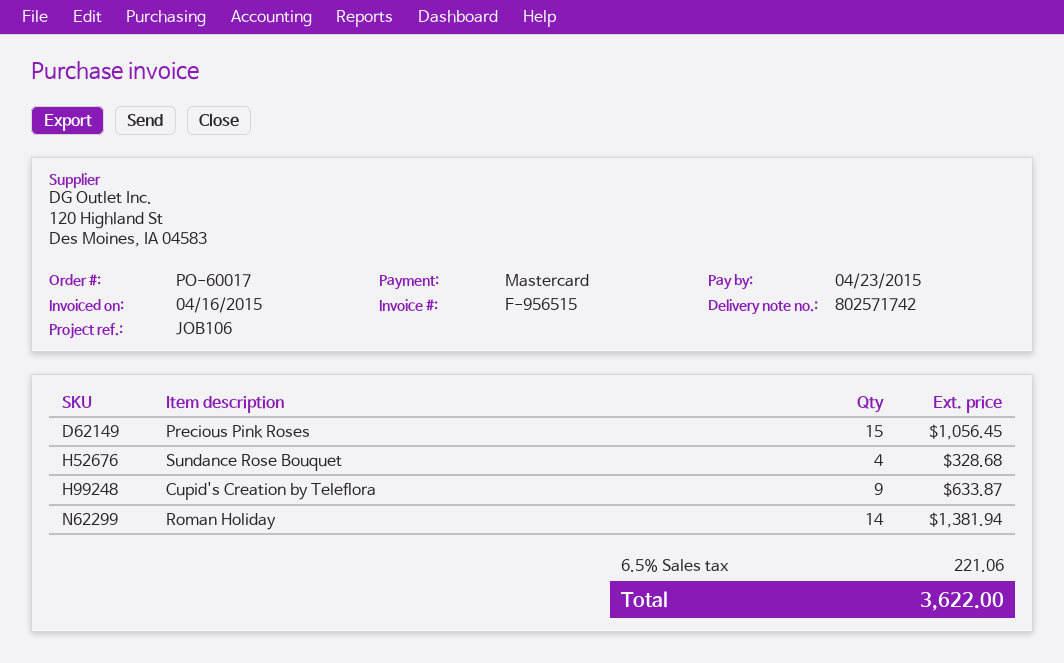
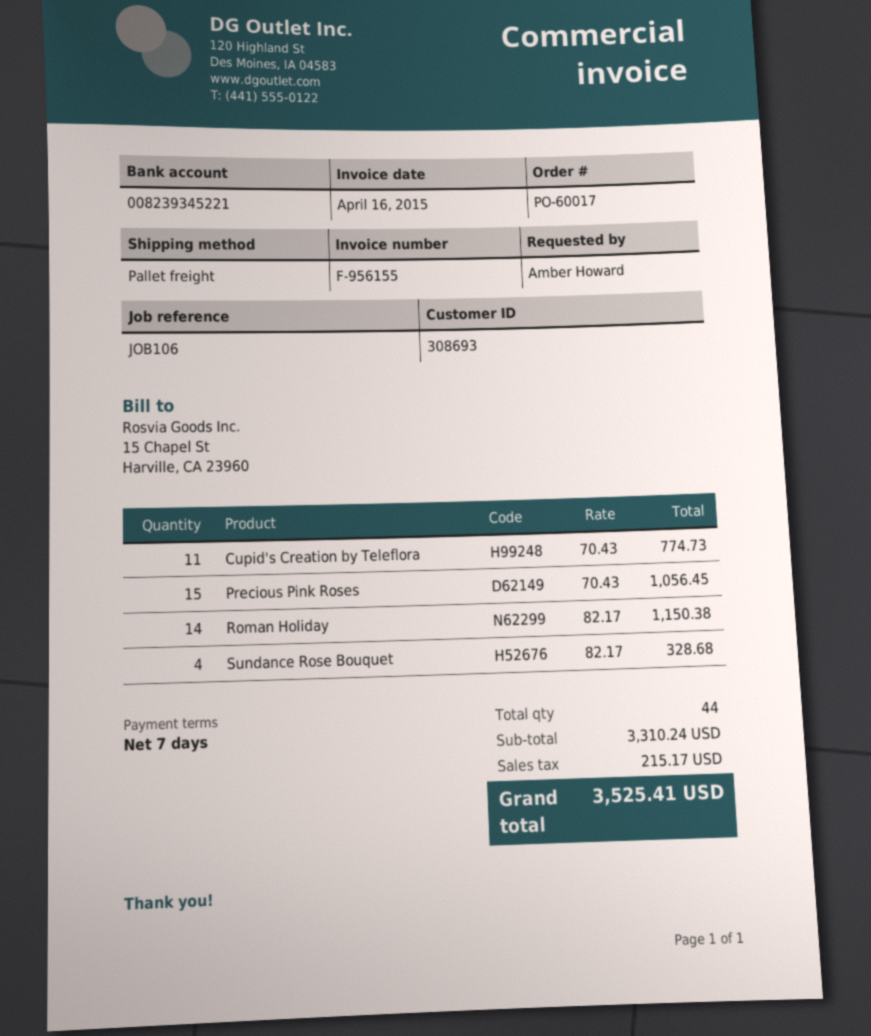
invoice number: F-956515 -> F-956155
Cupid's Creation by Teleflora: 9 for 633.87 -> 11 for 774.73
Roman Holiday: 14 for 1381.94 -> 14 for 1150.38
tax: 221.06 -> 215.17
total: 3622.00 -> 3525.41

